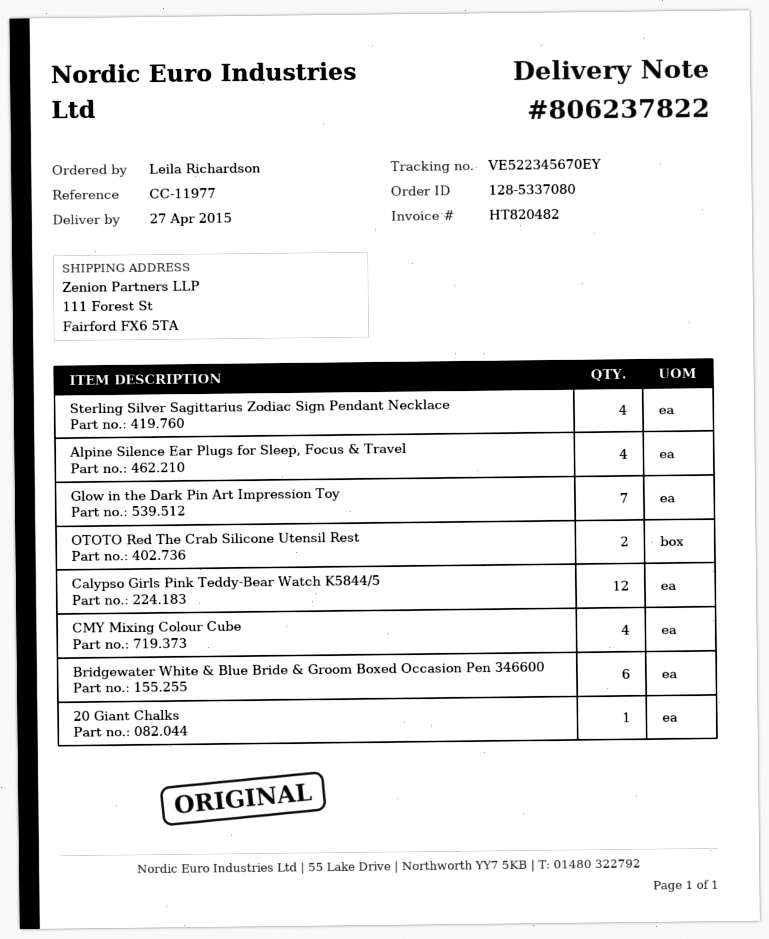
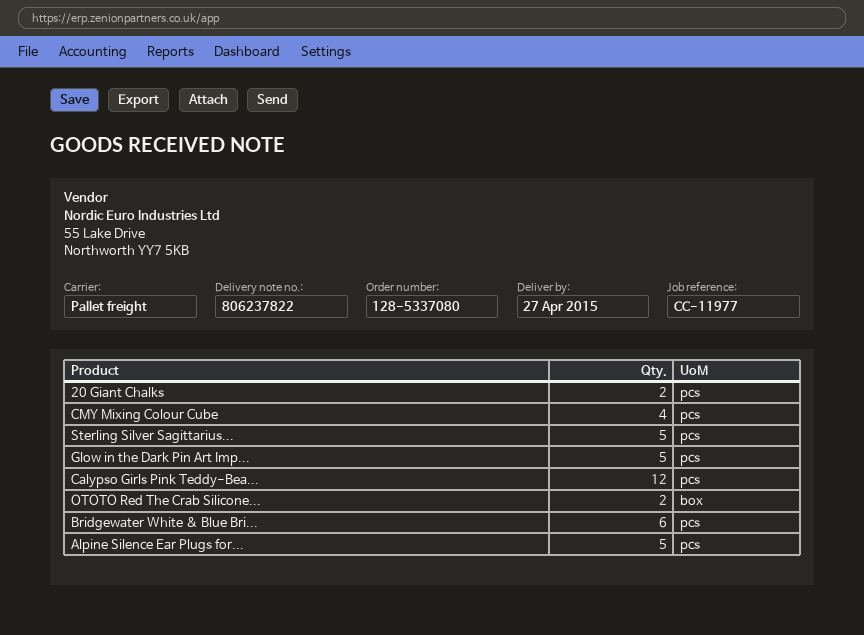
Sterling Silver Sagittarius Zodiac Sign Pendant Necklace: 4 -> 5
Alpine Silence Ear Plugs for Sleep, Focus & Travel: 4 -> 5
Glow in the Dark Pin Art Impression Toy: 7 -> 5
20 Giant Chalks: 1 -> 2

